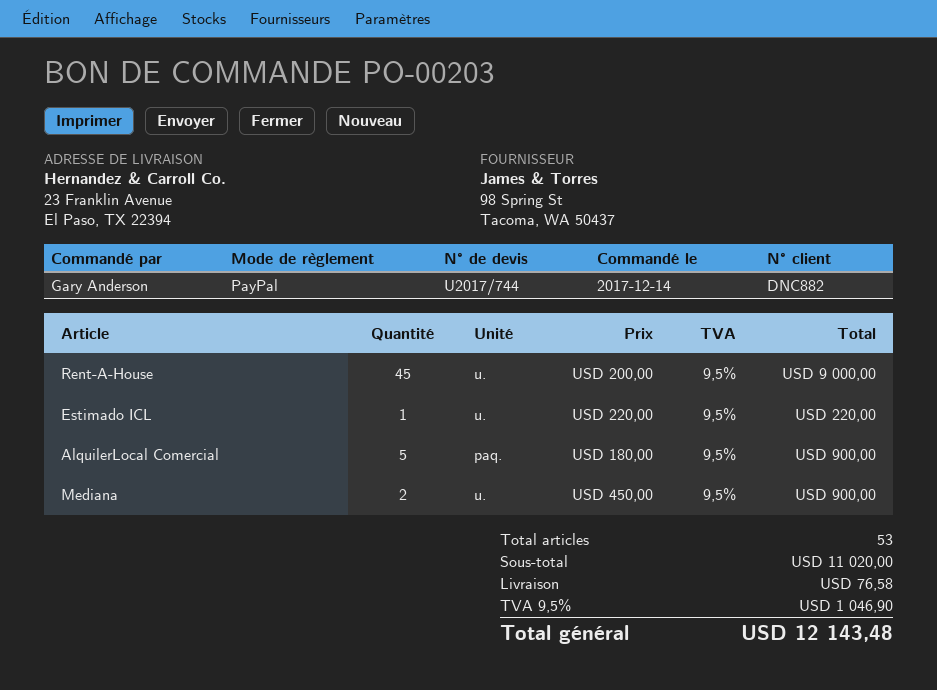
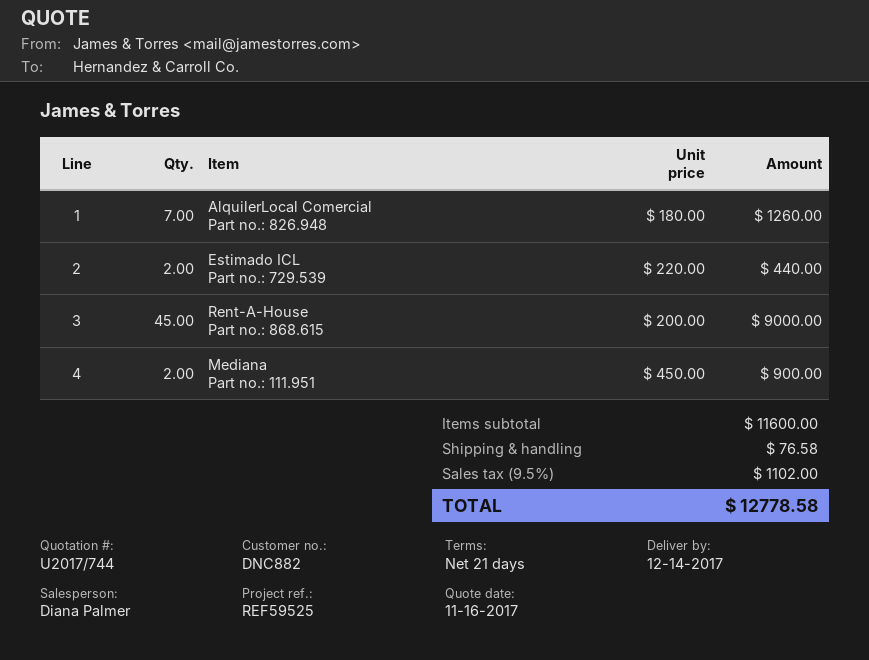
Estimado ICL: 1 x 220.00 = 220.00 -> 2 x 220.00 = 440.00
AlquilerLocal Comercial: 5 x 180.00 = 900.00 -> 7 x 180.00 = 1260.00
subtotal: 11020.00 -> 11600.00
tax: 9.5% = 1046.90 -> 9.5% = 1102.00
total: 12143.48 -> 12778.58

